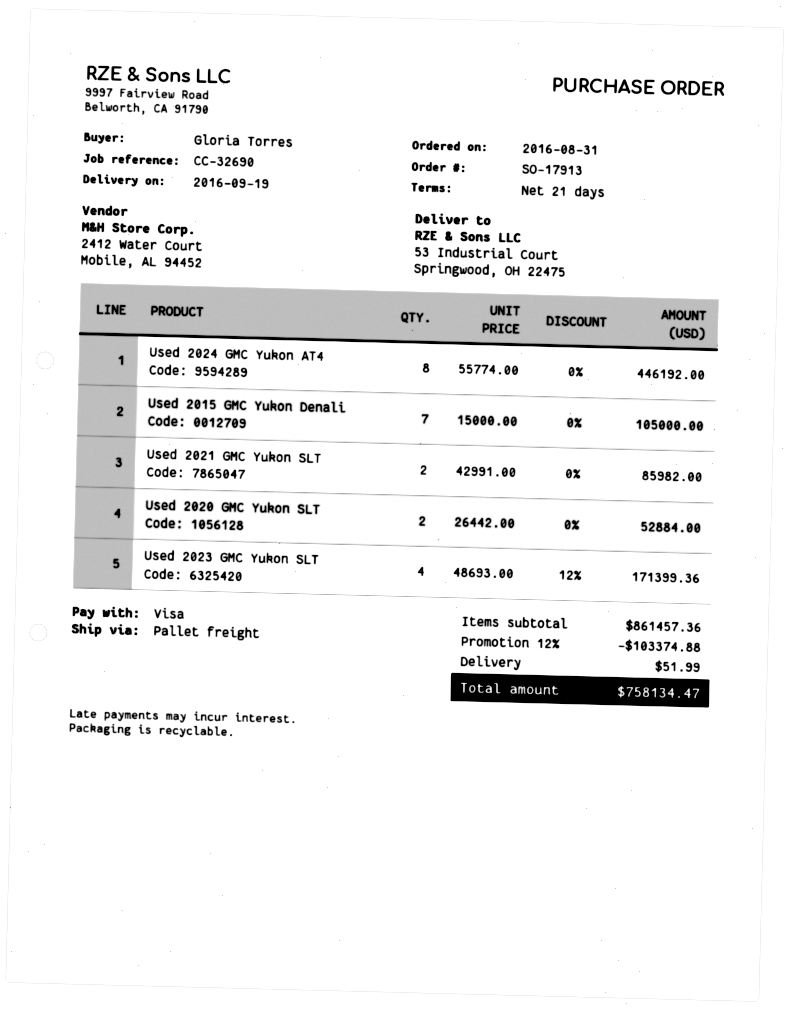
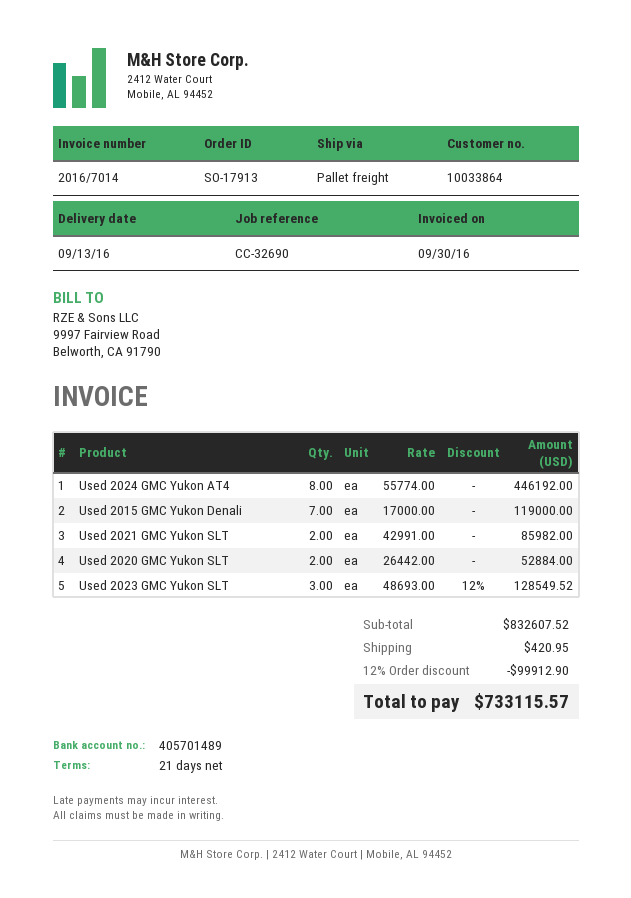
delivery date: 2016-09-19 -> 2016-09-13
Used 2015 GMC Yukon Denali: 7 x 15000.00 = 105000.00 -> 7 x 17000.00 = 119000.00
Used 2023 GMC Yukon SLT: 4 x 48693.00 - 12% = 171399.36 -> 3 x 48693.00 - 12% = 128549.52
subtotal: 861457.36 -> 832607.52
discount: 12% = 103374.88 -> 12% = 99912.90
shipping: 51.99 -> 420.95
total: 758134.47 -> 733115.57

